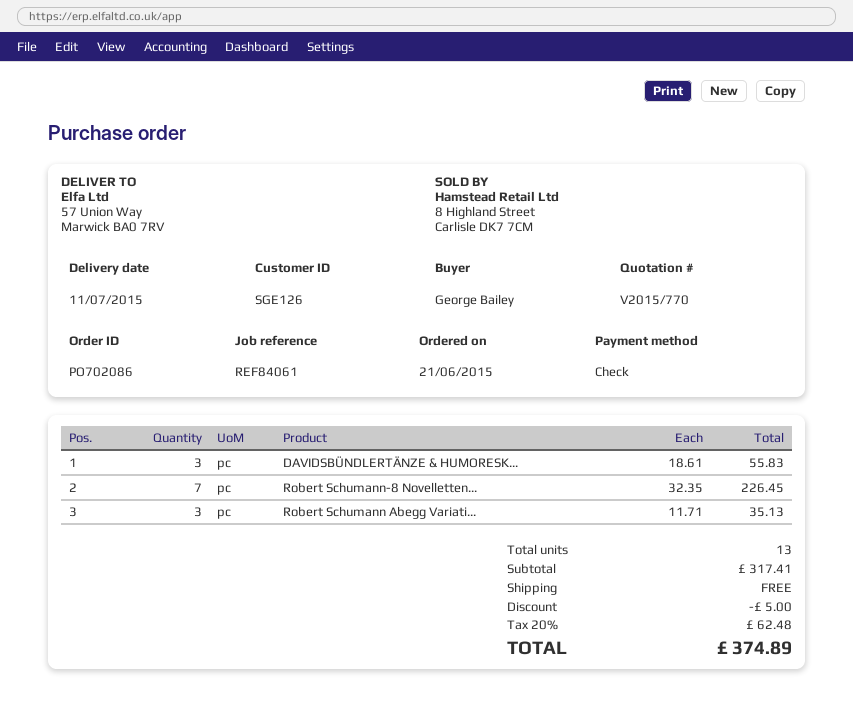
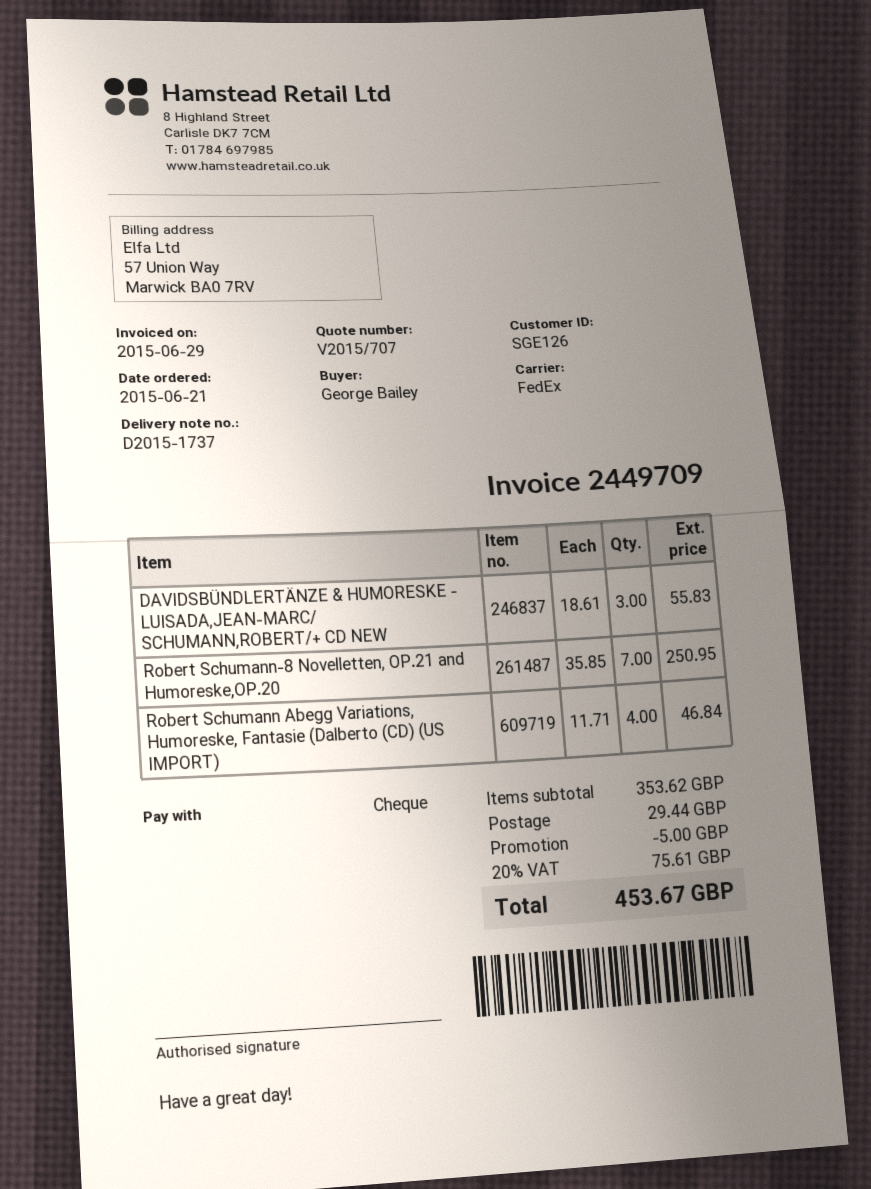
quote number: V2015/770 -> V2015/707
Robert Schumann-8 Novelletten...: 7 x 32.35 = 226.45 -> 7 x 35.85 = 250.95
Robert Schumann Abegg Variati...: 3 x 11.71 = 35.13 -> 4 x 11.71 = 46.84
subtotal: 317.41 -> 353.62
shipping: 0.00 -> 29.44
tax: 20% = 62.48 -> 20% = 75.61
total: 374.89 -> 453.67

